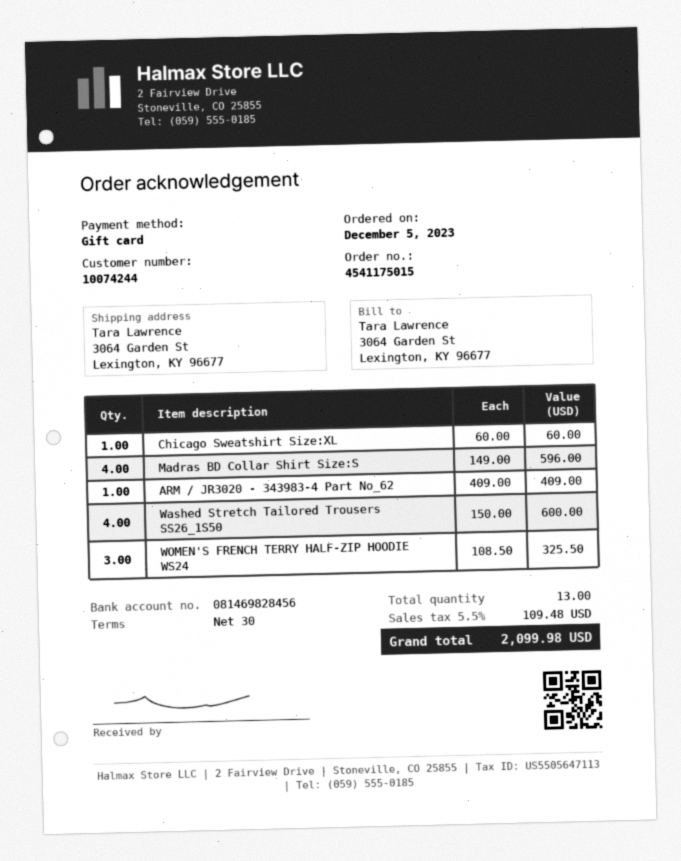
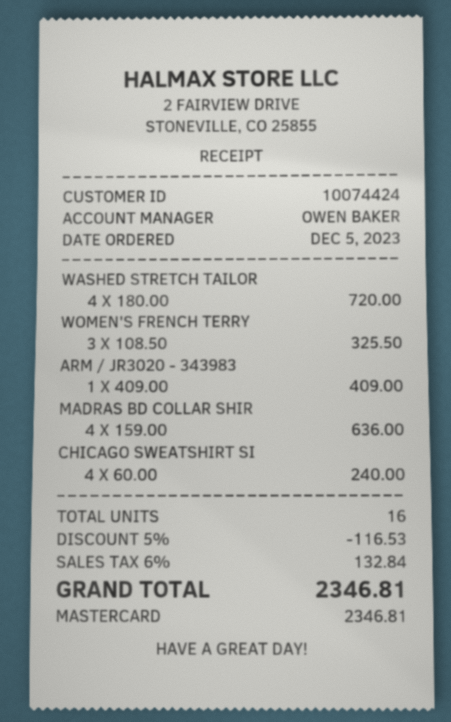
customer number: 10074244 -> 10074424
payment method: gift card -> Mastercard
Chicago Sweatshirt Size:XL: 1 x 60.00 = 60.00 -> 4 x 60.00 = 240.00
Madras BD Collar Shirt Size:S: 4 x 149.00 = 596.00 -> 4 x 159.00 = 636.00
Washed Stretch Tailored Trousers SS26_1S50: 4 x 150.00 = 600.00 -> 4 x 180.00 = 720.00
total quantity: 13 -> 16
discount: none -> 5% = 116.53
tax: 5.5% = 109.48 -> 6% = 132.84
total: 2099.98 -> 2346.81

